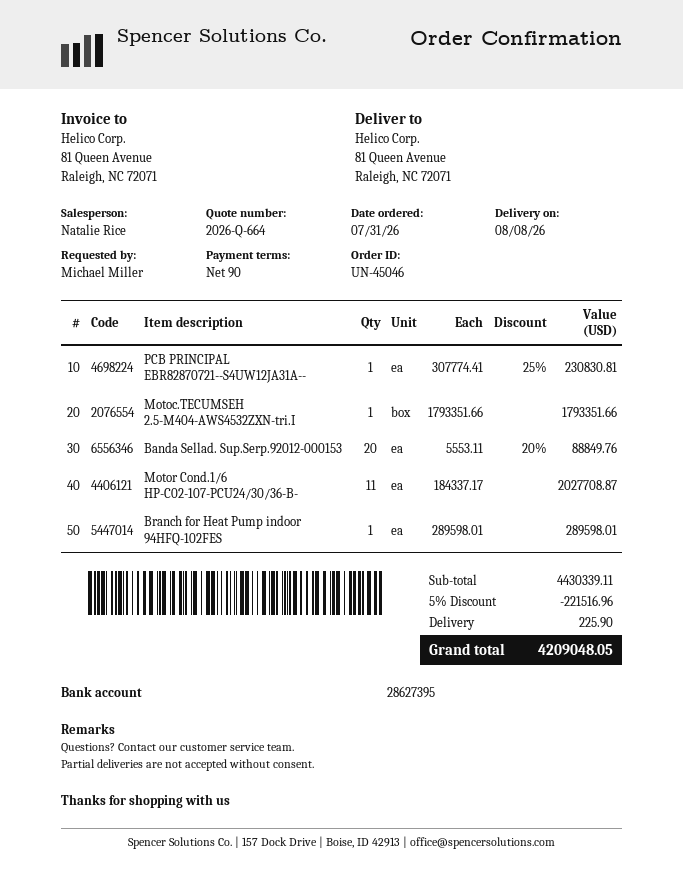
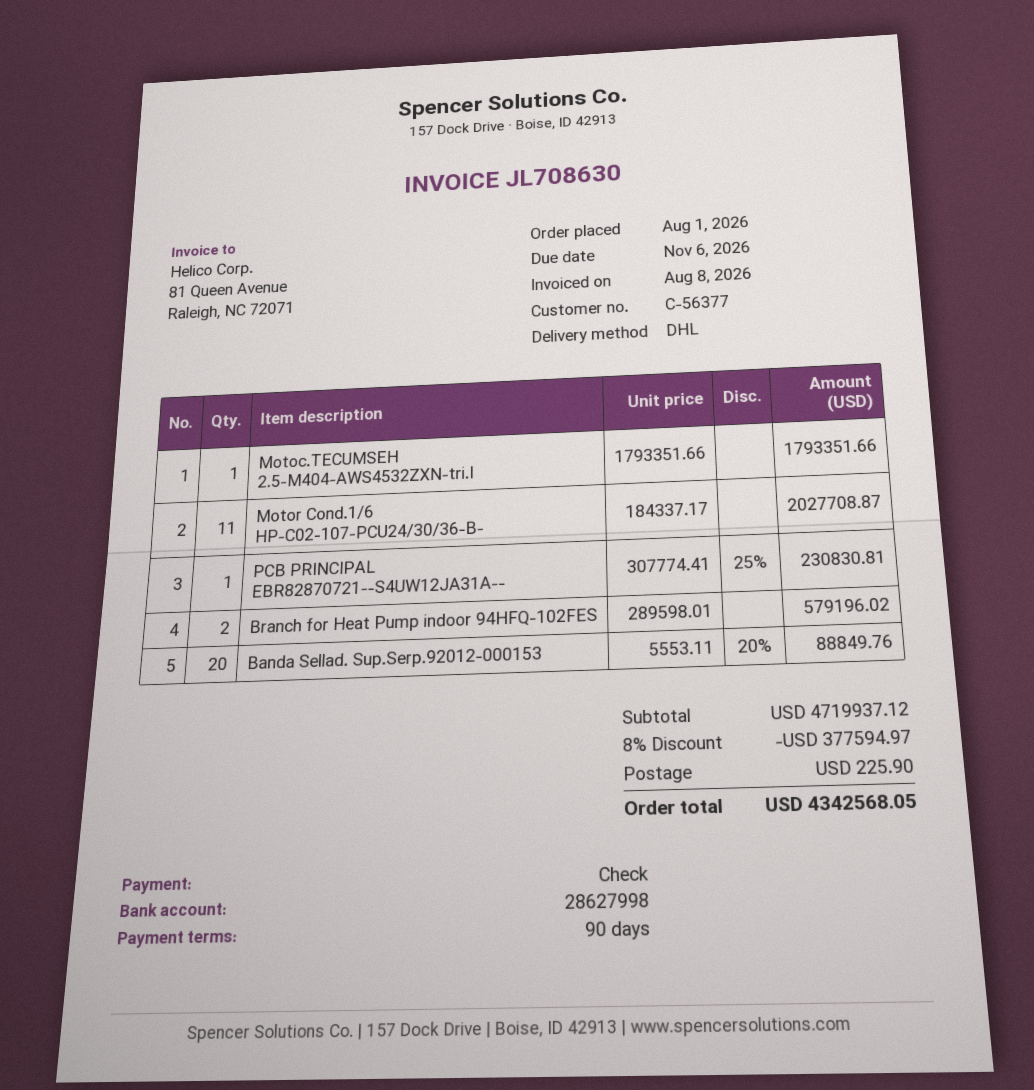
order date: 2026-07-31 -> 2026-08-01
bank account: 28627395 -> 28627998
Branch for Heat Pump indoor 94HFQ-102FES: 1 x 289598.01 = 289598.01 -> 2 x 289598.01 = 579196.02
subtotal: 4430339.11 -> 4719937.12
discount: 5% = 221516.96 -> 8% = 377594.97
total: 4209048.05 -> 4342568.05

